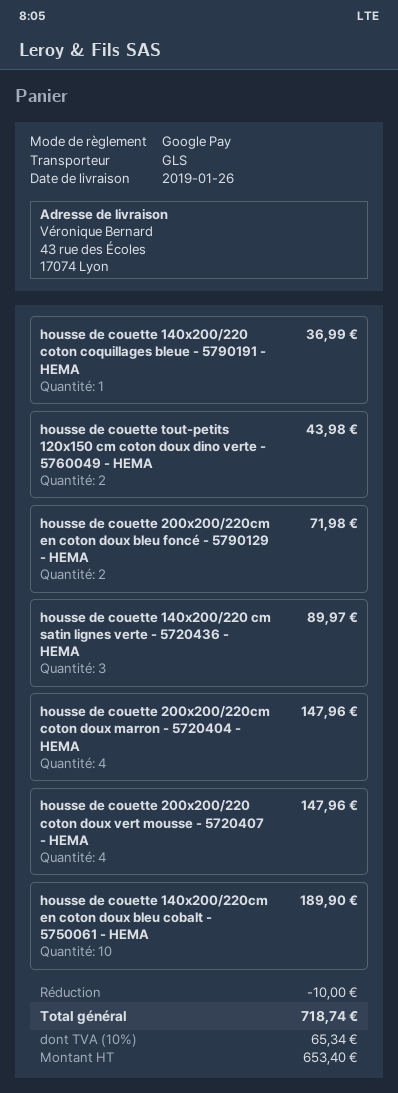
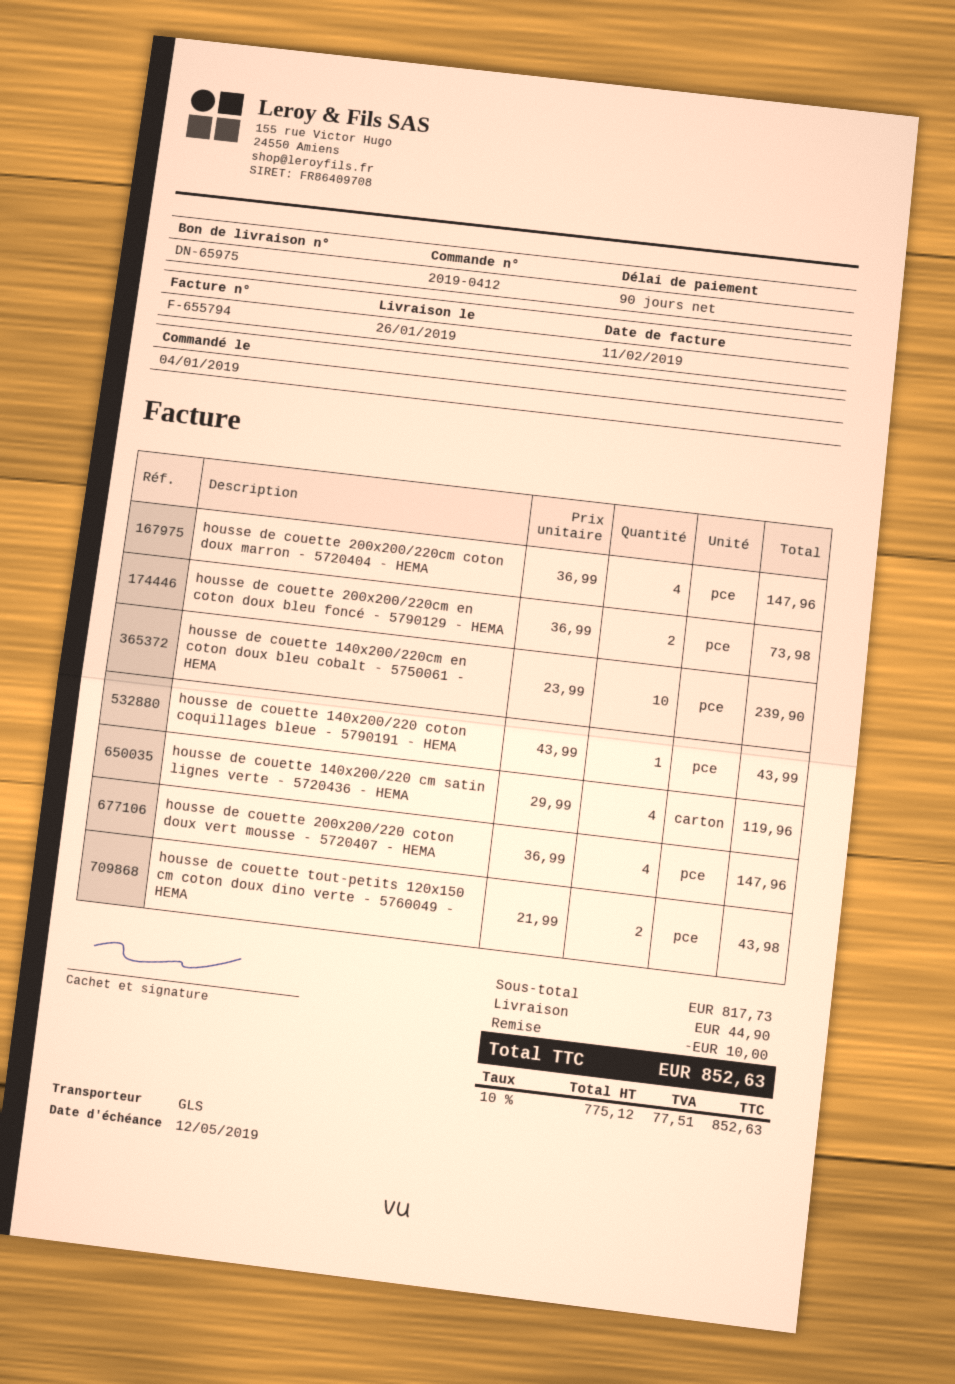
housse de couette 140x200/220 coton coquillages bleue - 5790191 - HEMA: 1 for 36.99 -> 1 for 43.99
housse de couette 200x200/220cm en coton doux bleu foncé - 5790129 - HEMA: 2 for 71.98 -> 2 for 73.98
housse de couette 140x200/220 cm satin lignes verte - 5720436 - HEMA: 3 for 89.97 -> 4 for 119.96
housse de couette 140x200/220cm en coton doux bleu cobalt - 5750061 - HEMA: 10 for 189.90 -> 10 for 239.90
shipping: none -> 44.90
net: 653.40 -> 775.12
tax: 10% = 65.34 -> 10% = 77.51
total: 718.74 -> 852.63

